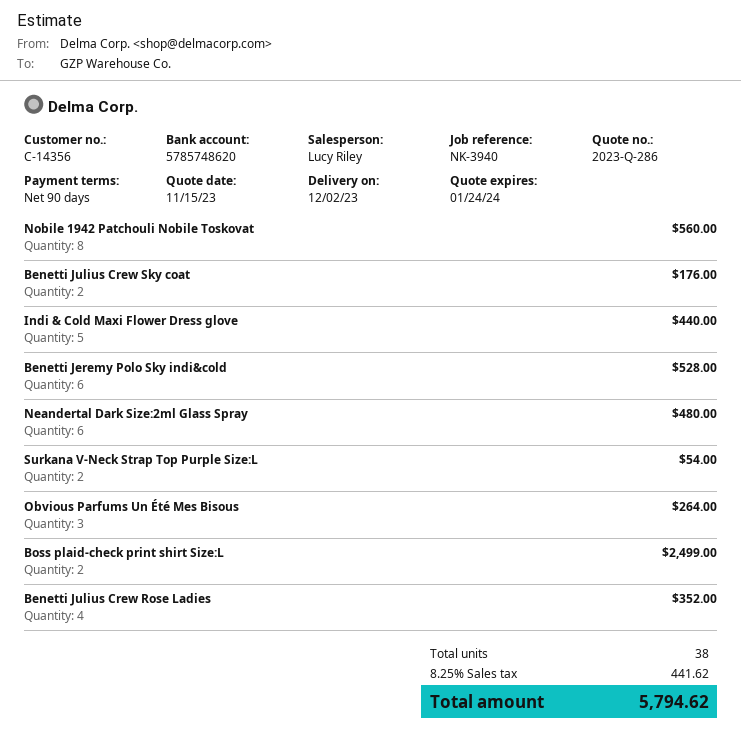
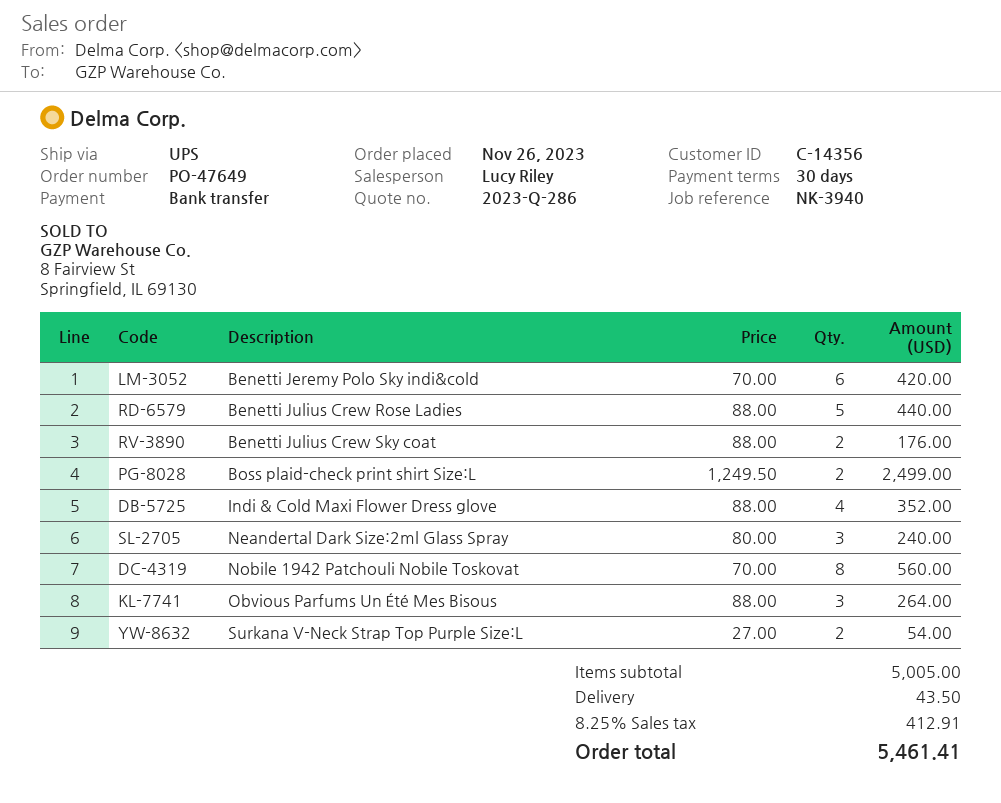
payment terms: 90 days -> 30 days
Indi & Cold Maxi Flower Dress glove: 5 for 440.00 -> 4 for 352.00
Benetti Jeremy Polo Sky indi&cold: 6 for 528.00 -> 6 for 420.00
Neandertal Dark Size:2ml Glass Spray: 6 for 480.00 -> 3 for 240.00
Benetti Julius Crew Rose Ladies: 4 for 352.00 -> 5 for 440.00
shipping: none -> 43.50
tax: 8.25% = 441.62 -> 8.25% = 412.91
total: 5794.62 -> 5461.41

